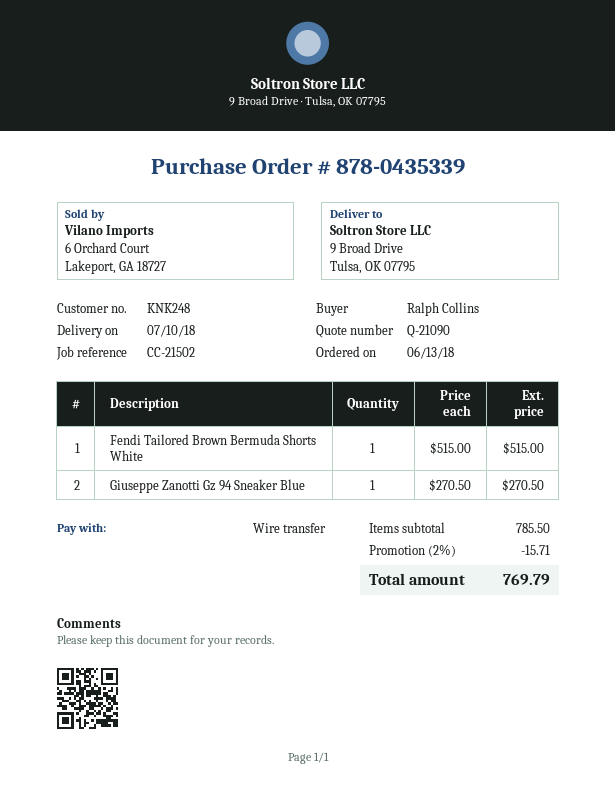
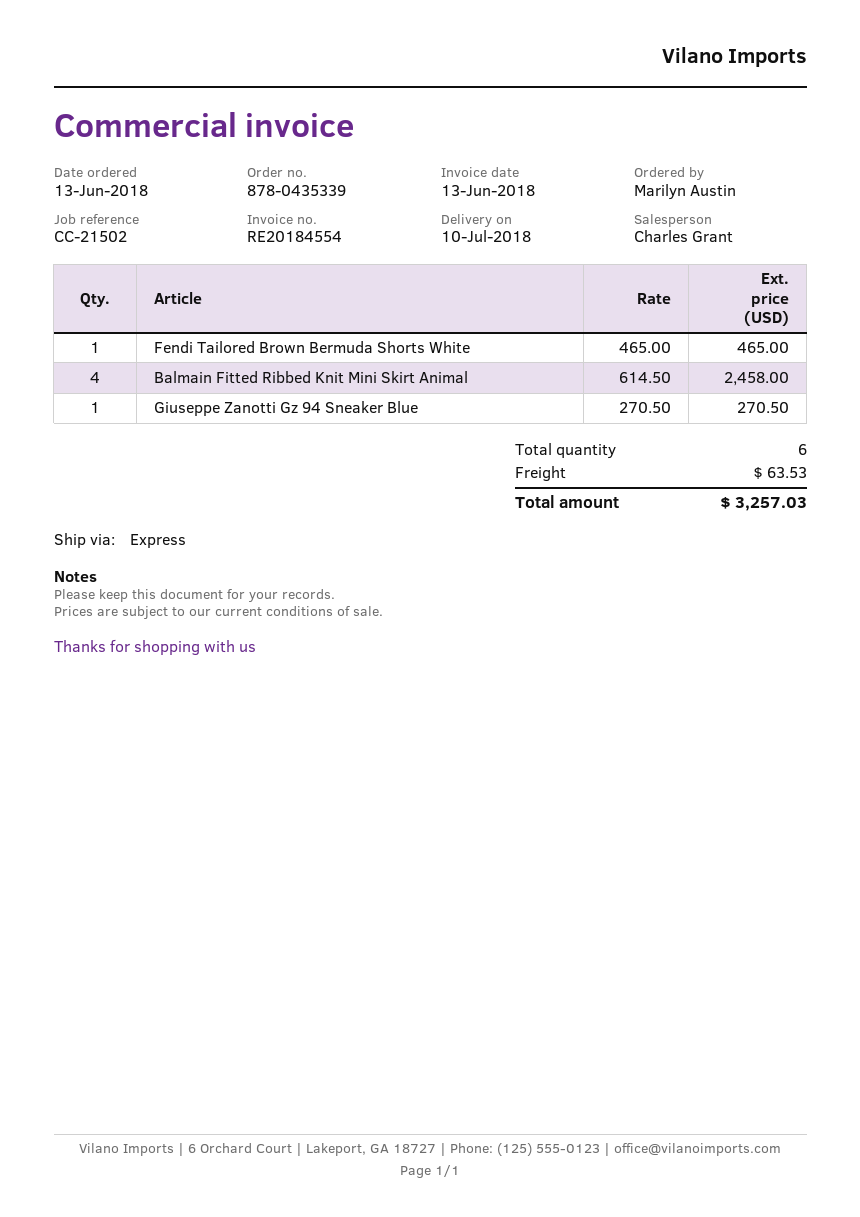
ordered by: Ralph Collins -> Marilyn Austin
Fendi Tailored Brown Bermuda Shorts White: 1 x 515.00 = 515.00 -> 1 x 465.00 = 465.00
Balmain Fitted Ribbed Knit Mini Skirt Animal: none -> 4 x 614.50 = 2458.00
discount: 2% = 15.71 -> none
shipping: none -> 63.53
total: 769.79 -> 3257.03

